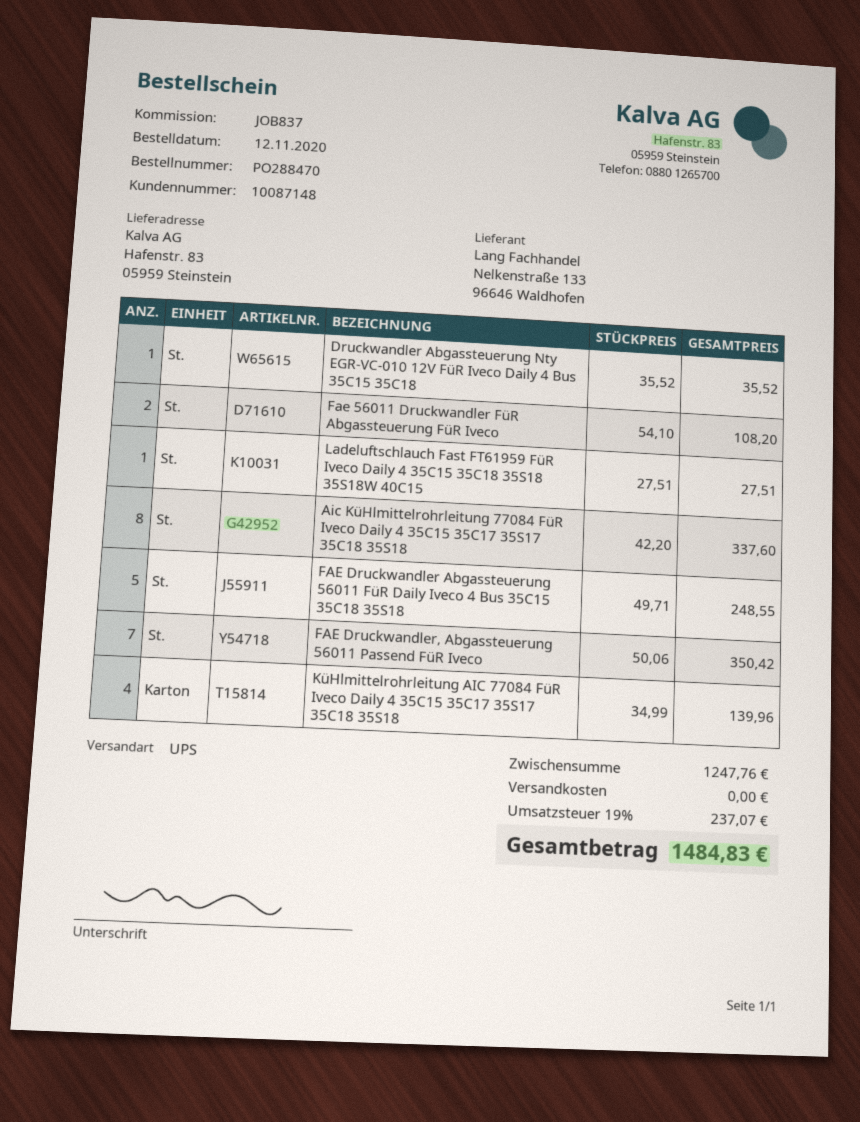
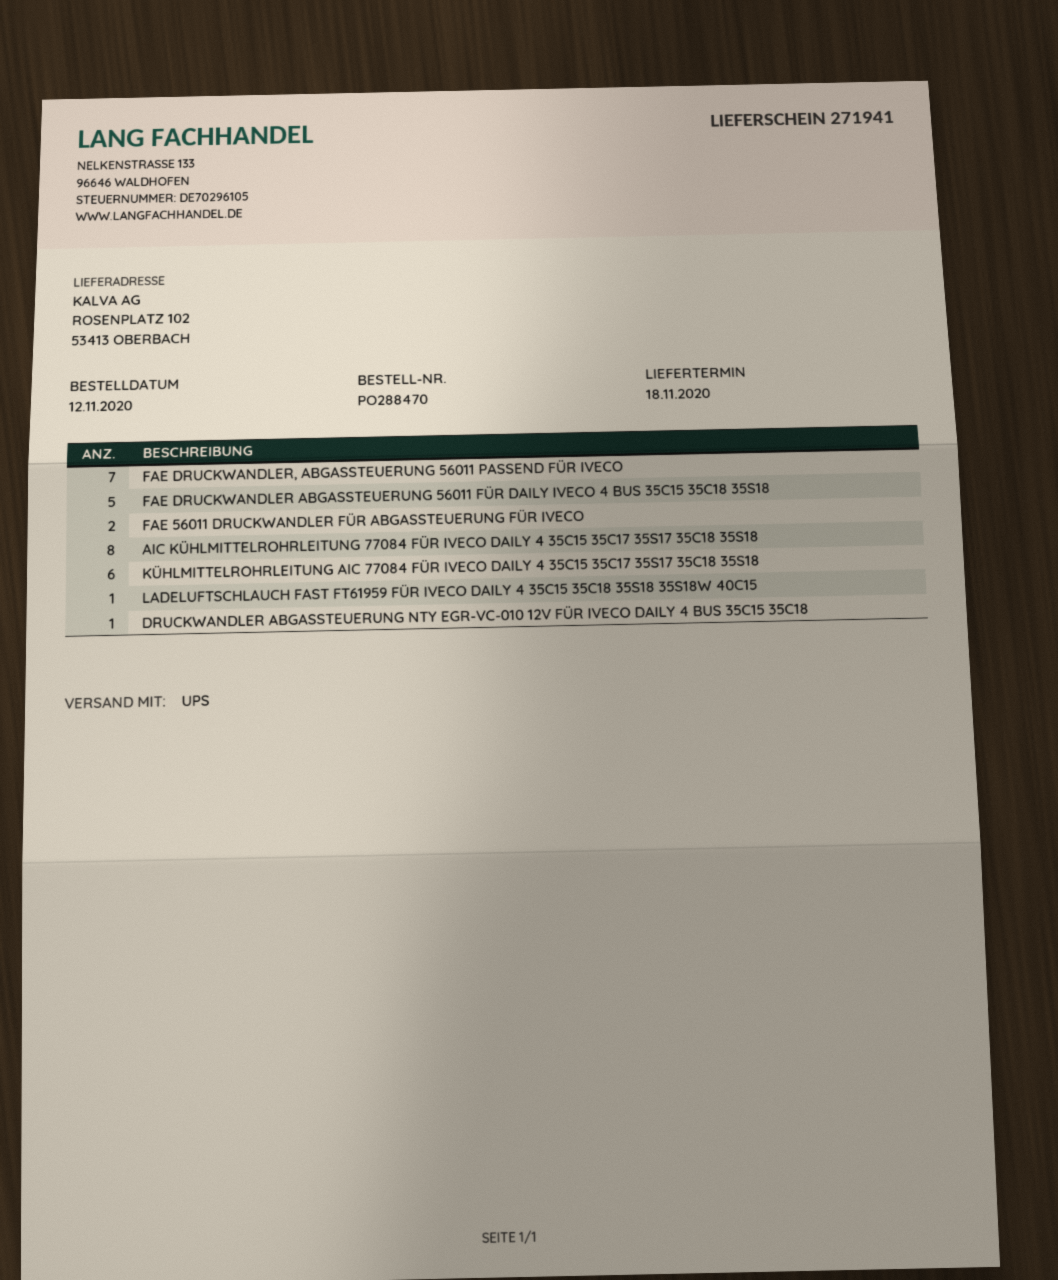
ship to: Hafenstr. 83, 05959 Steinstein -> ROSENPLATZ 102, 53413 OBERBACH
KüHlmittelrohrleitung AIC 77084 FüR Iveco Daily 4 35C15 35C17 35S17 35C18 35S18: 4 -> 6

